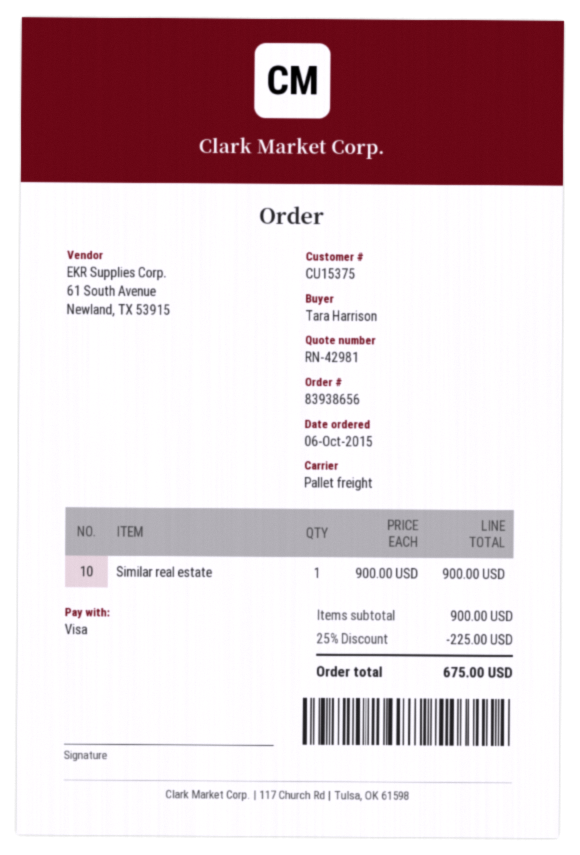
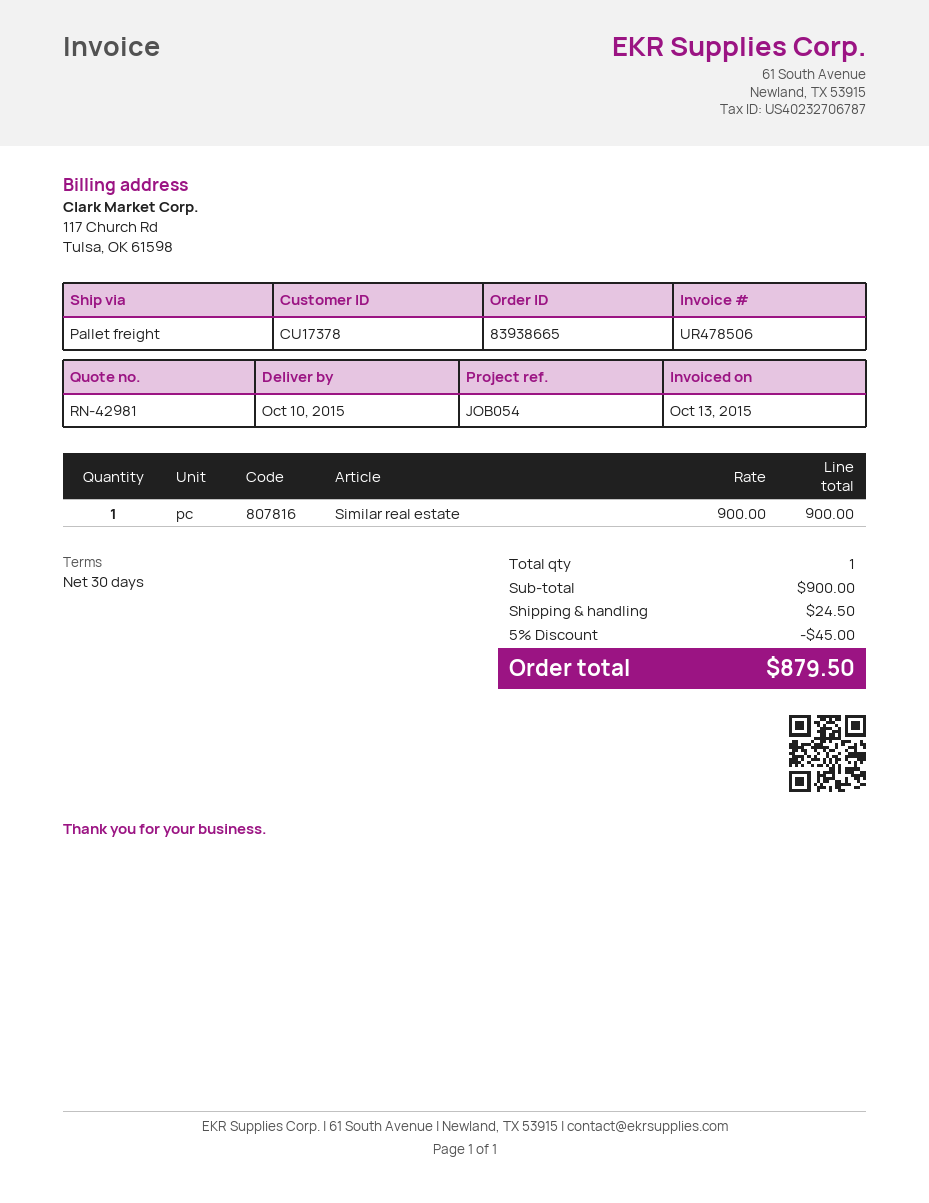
order number: 83938656 -> 83938665
customer number: CU15375 -> CU17378
discount: 25% = 225.00 -> 5% = 45.00
shipping: none -> 24.50
total: 675.00 -> 879.50

